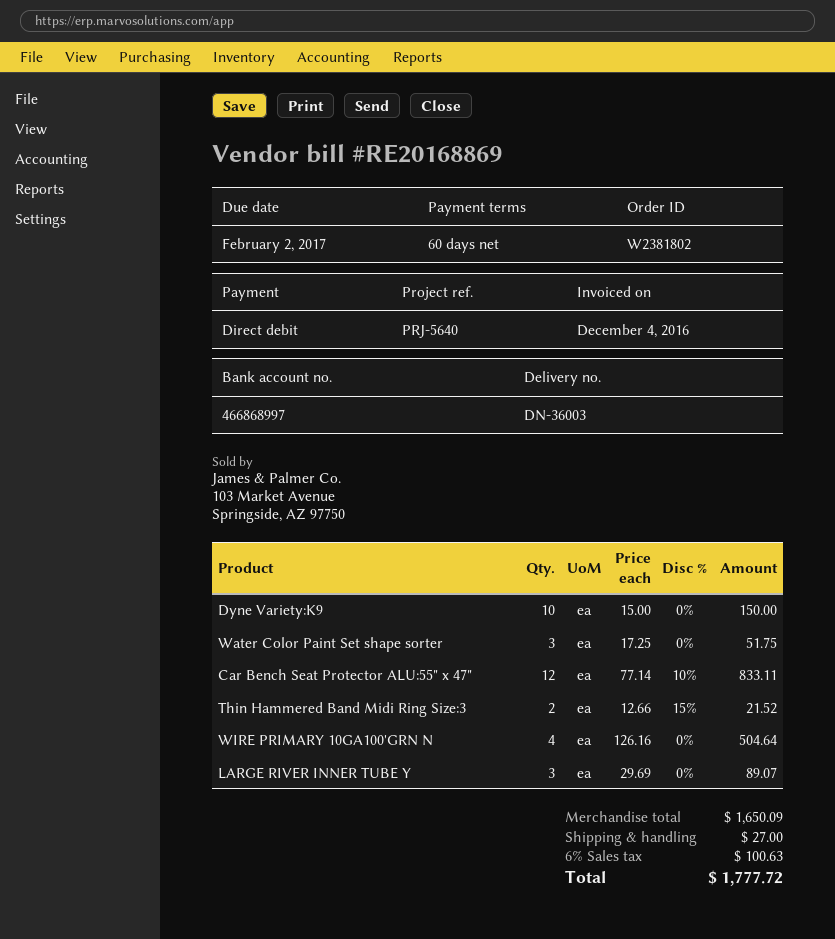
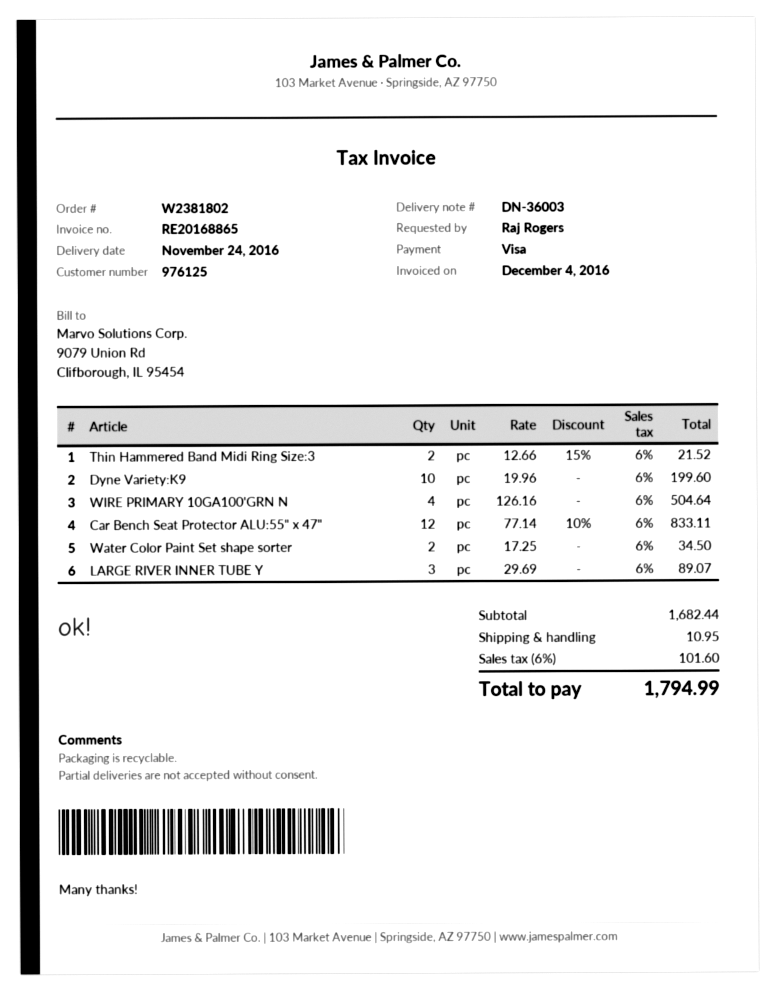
invoice number: RE20168869 -> RE20168865
payment method: direct debit -> Visa
Dyne Variety:K9: 10 x 15.00 = 150.00 -> 10 x 19.96 = 199.60
Water Color Paint Set shape sorter: 3 x 17.25 = 51.75 -> 2 x 17.25 = 34.50
subtotal: 1650.09 -> 1682.44
shipping: 27.00 -> 10.95
tax: 6% = 100.63 -> 6% = 101.60
total: 1777.72 -> 1794.99

